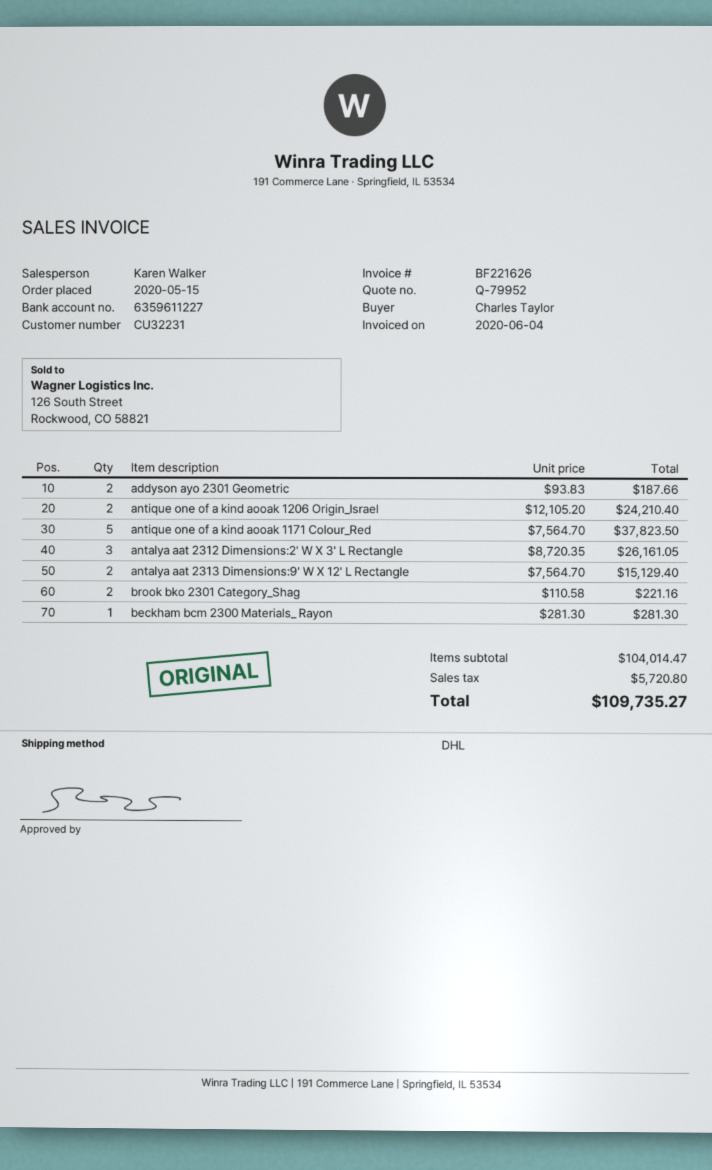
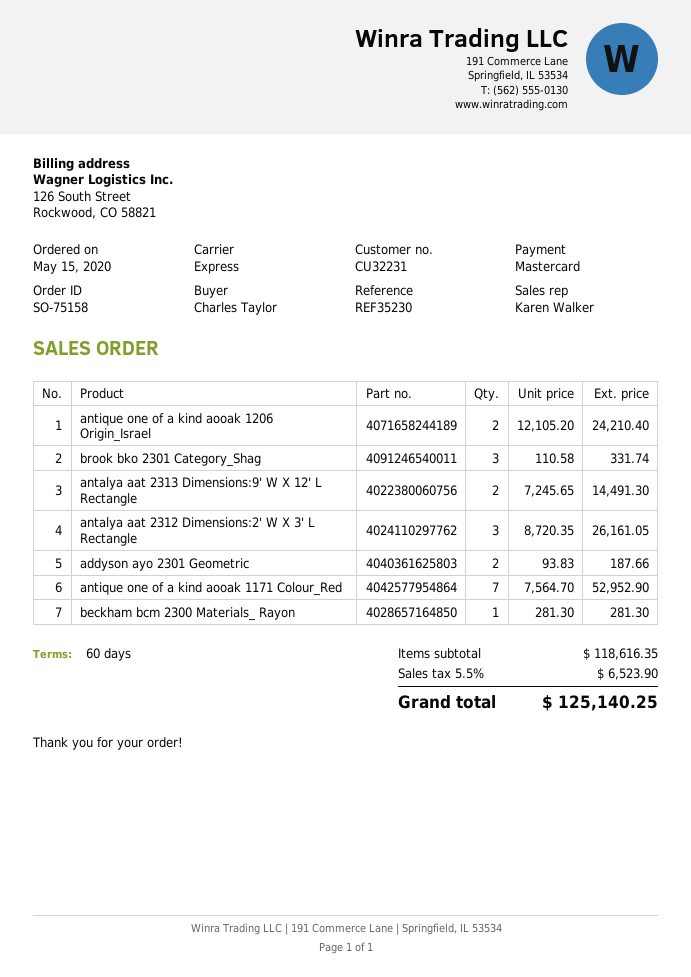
shipping method: DHL -> express
antique one of a kind aooak 1171 Colour_Red: 5 x 7564.70 = 37823.50 -> 7 x 7564.70 = 52952.90
antalya aat 2313 Dimensions:9' W X 12' L Rectangle: 2 x 7564.70 = 15129.40 -> 2 x 7245.65 = 14491.30
brook bko 2301 Category_Shag: 2 x 110.58 = 221.16 -> 3 x 110.58 = 331.74
subtotal: 104014.47 -> 118616.35
tax: 5720.80 -> 6523.90
total: 109735.27 -> 125140.25

